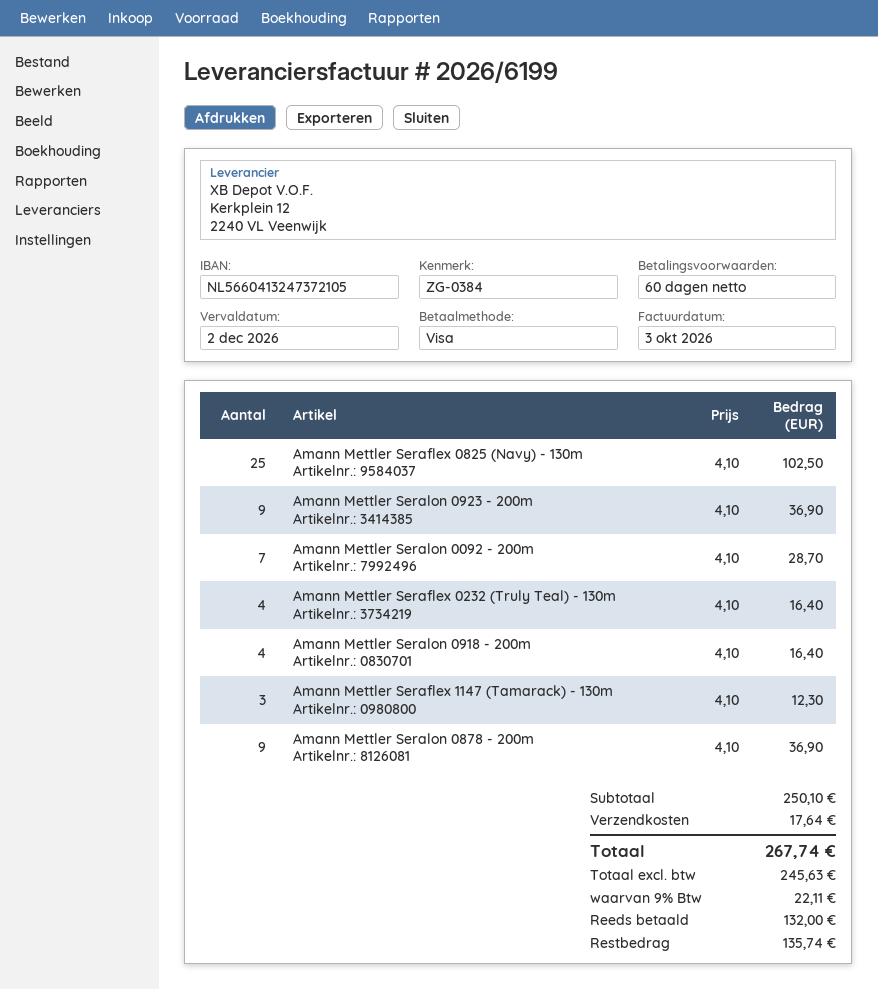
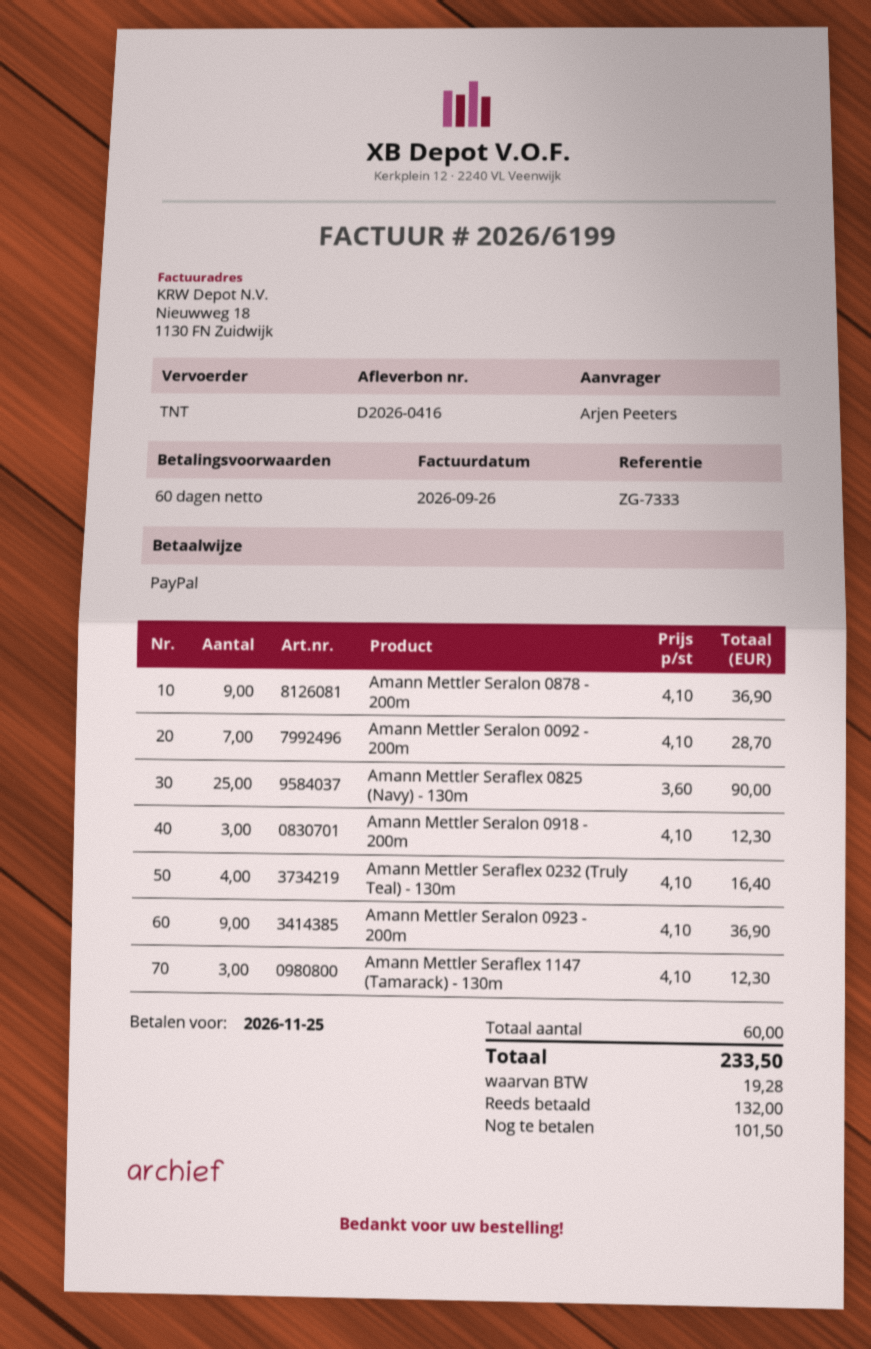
invoice date: 2026-10-03 -> 2026-09-26
due date: 2026-12-02 -> 2026-11-25
reference: ZG-0384 -> ZG-7333
payment method: Visa -> PayPal
Amann Mettler Seraflex 0825 (Navy) - 130m: 25 x 4.10 = 102.50 -> 25 x 3.60 = 90.00
Amann Mettler Seralon 0918 - 200m: 4 x 4.10 = 16.40 -> 3 x 4.10 = 12.30
shipping: 17.64 -> none
tax: 22.11 -> 19.28
total: 267.74 -> 233.50
balance: 135.74 -> 101.50

